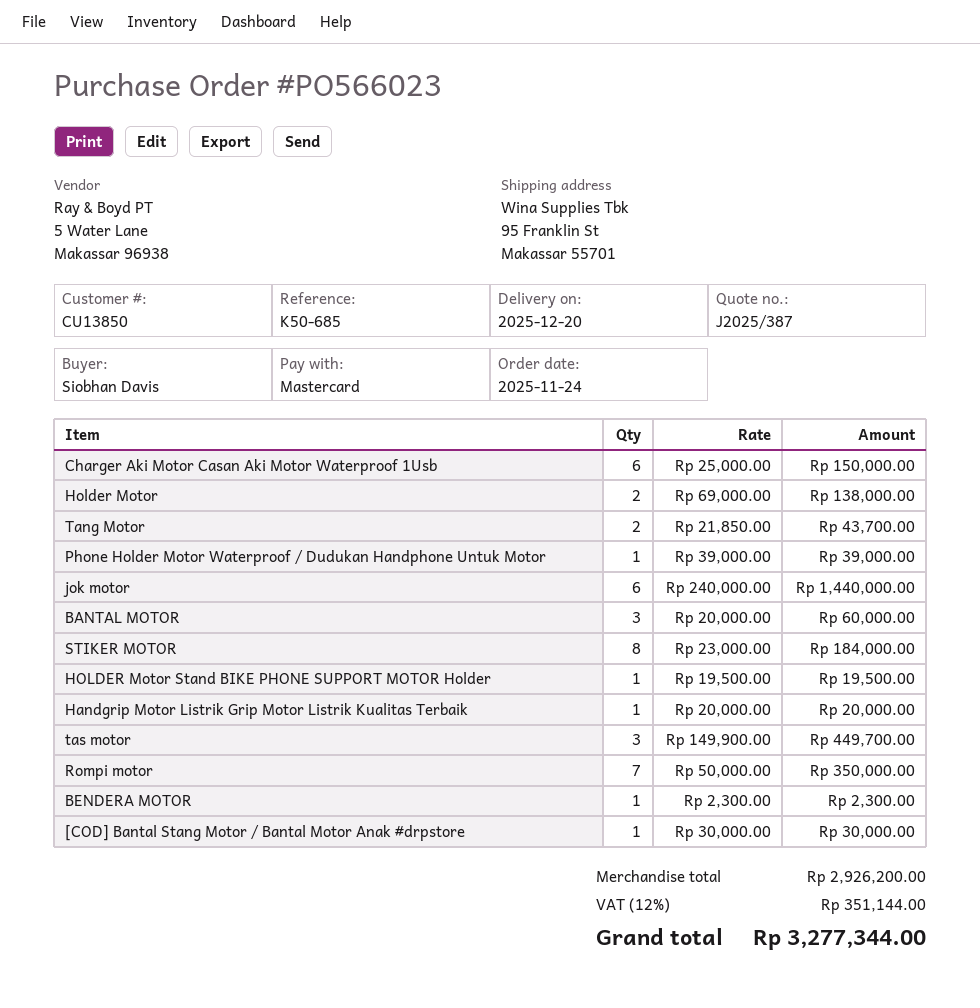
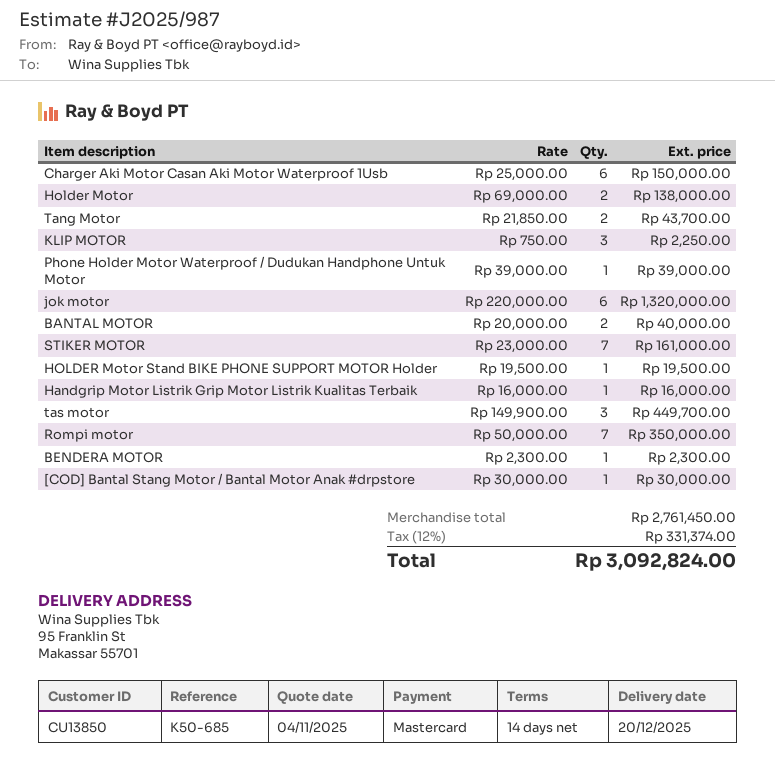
quote number: J2025/387 -> J2025/987
jok motor: 6 x 240000.00 = 1440000.00 -> 6 x 220000.00 = 1320000.00
BANTAL MOTOR: 3 x 20000.00 = 60000.00 -> 2 x 20000.00 = 40000.00
STIKER MOTOR: 8 x 23000.00 = 184000.00 -> 7 x 23000.00 = 161000.00
Handgrip Motor Listrik Grip Motor Listrik Kualitas Terbaik: 1 x 20000.00 = 20000.00 -> 1 x 16000.00 = 16000.00
KLIP MOTOR: none -> 3 x 750.00 = 2250.00
subtotal: 2926200.00 -> 2761450.00
tax: 12% = 351144.00 -> 12% = 331374.00
total: 3277344.00 -> 3092824.00

